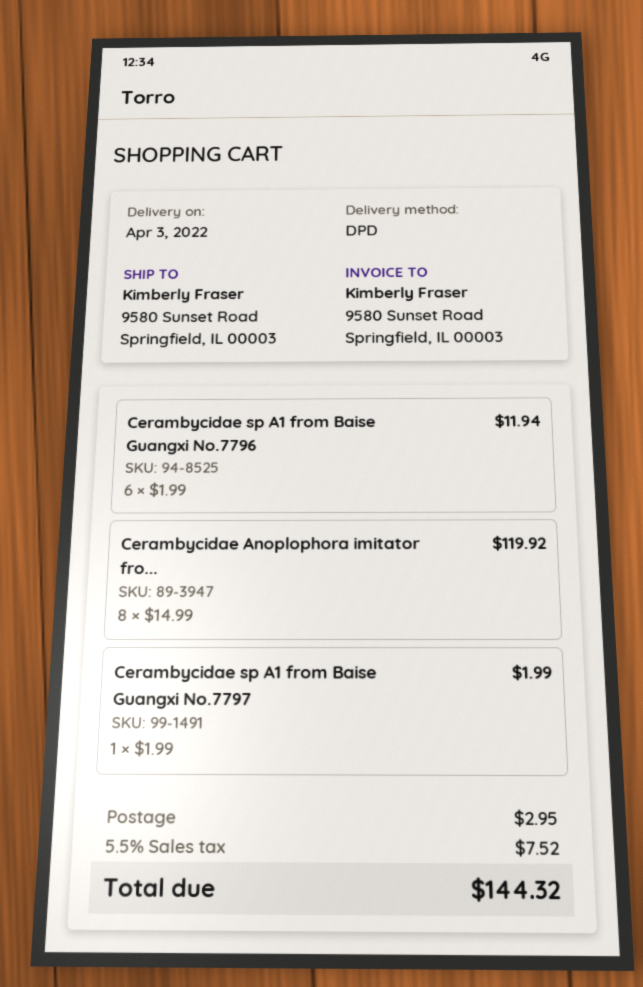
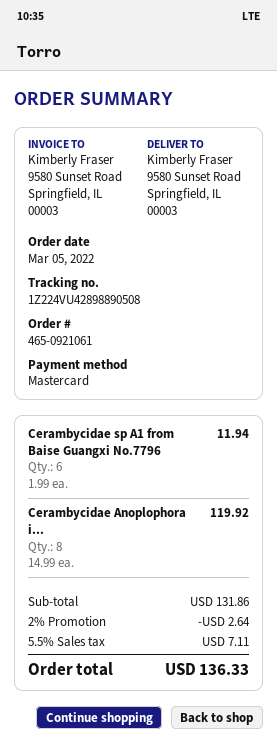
Cerambycidae sp A1 from Baise Guangxi No.7797: 1 x 1.99 = 1.99 -> none
discount: none -> 2% = 2.64
shipping: 2.95 -> none
tax: 5.5% = 7.52 -> 5.5% = 7.11
total: 144.32 -> 136.33

